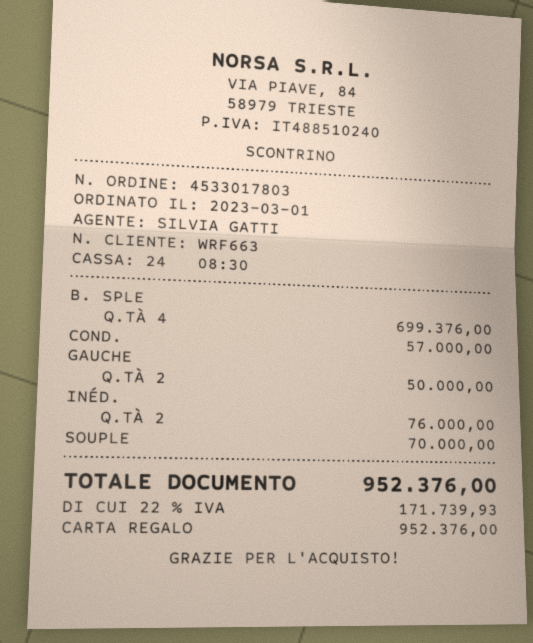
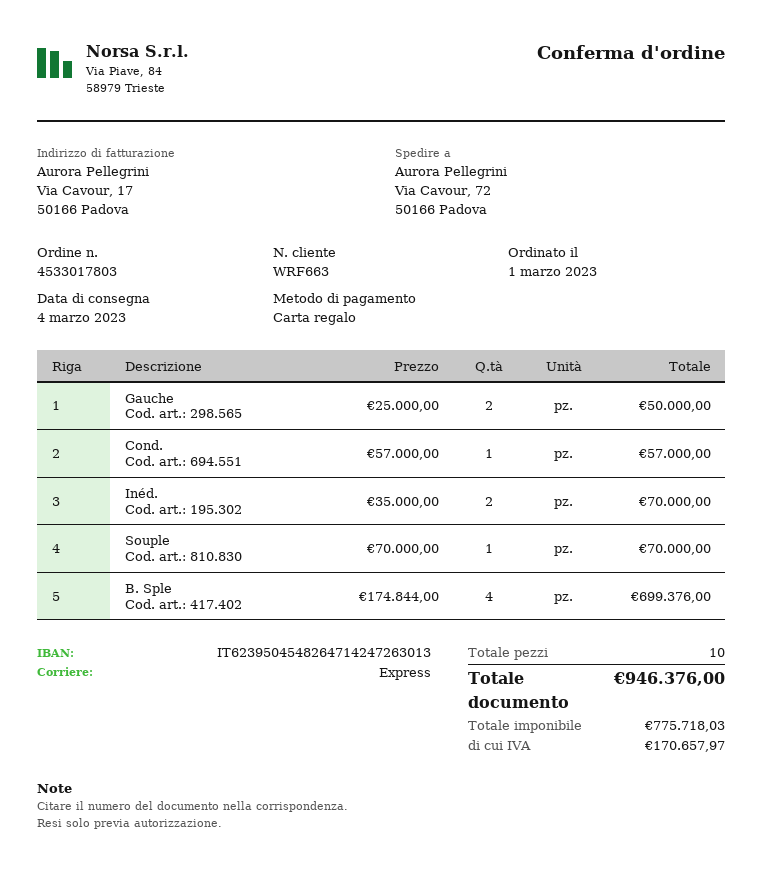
INÉD.: 2 for 76000.00 -> 2 for 70000.00
tax: 171739.93 -> 170657.97
total: 952376.00 -> 946376.00

